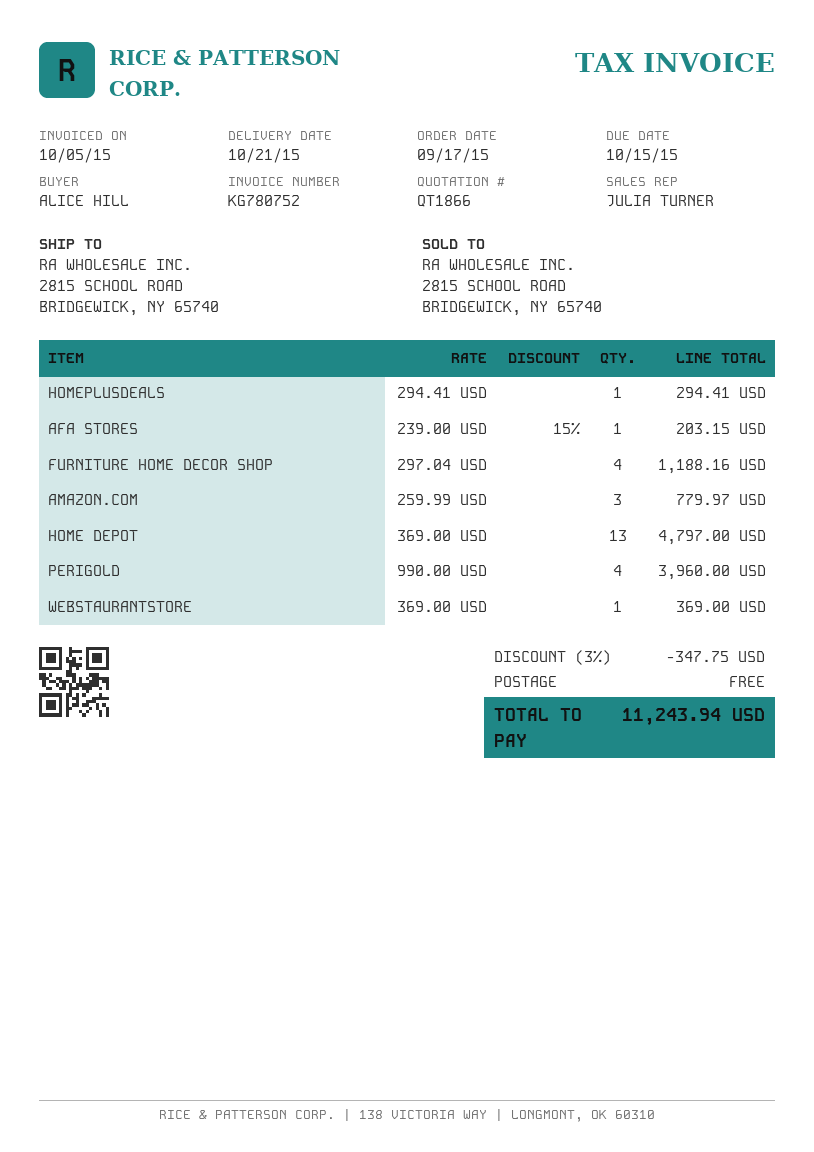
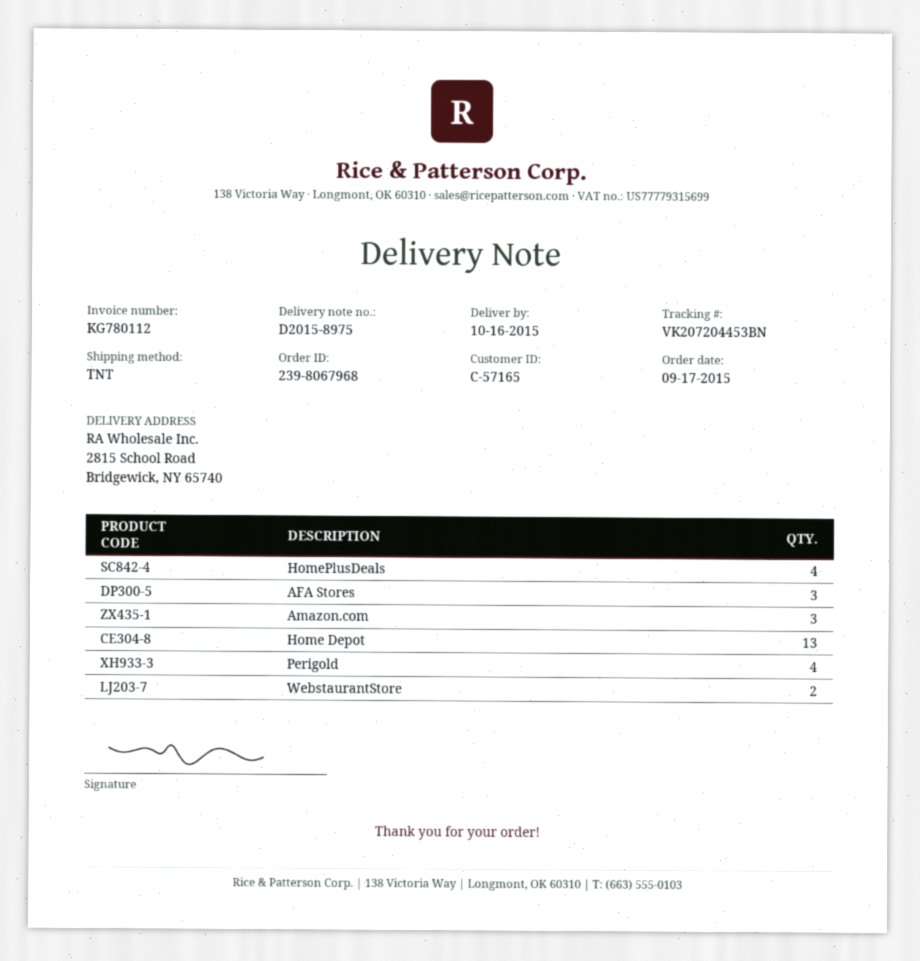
delivery date: 2015-10-21 -> 2015-10-16
invoice number: KG780752 -> KG780112
HOMEPLUSDEALS: 1 -> 4
AFA STORES: 1 -> 3
FURNITURE HOME DECOR SHOP: 4 -> none
WEBSTAURANTSTORE: 1 -> 2

